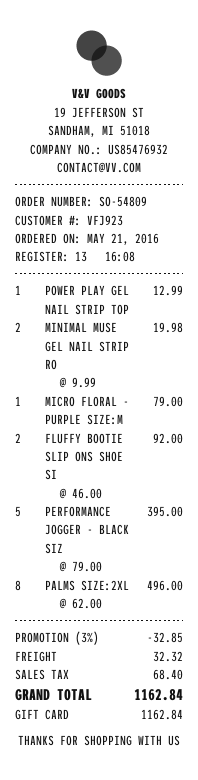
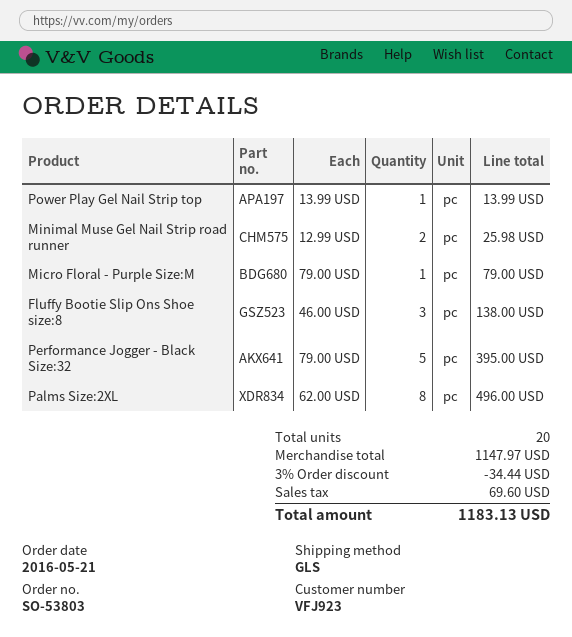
order number: SO-54809 -> SO-53803
POWER PLAY GEL NAIL STRIP TOP: 1 x 12.99 = 12.99 -> 1 x 13.99 = 13.99
MINIMAL MUSE GEL NAIL STRIP RO: 2 x 9.99 = 19.98 -> 2 x 12.99 = 25.98
FLUFFY BOOTIE SLIP ONS SHOE SI: 2 x 46.00 = 92.00 -> 3 x 46.00 = 138.00
discount: 3% = 32.85 -> 3% = 34.44
shipping: 32.32 -> none
tax: 68.40 -> 69.60
total: 1162.84 -> 1183.13

